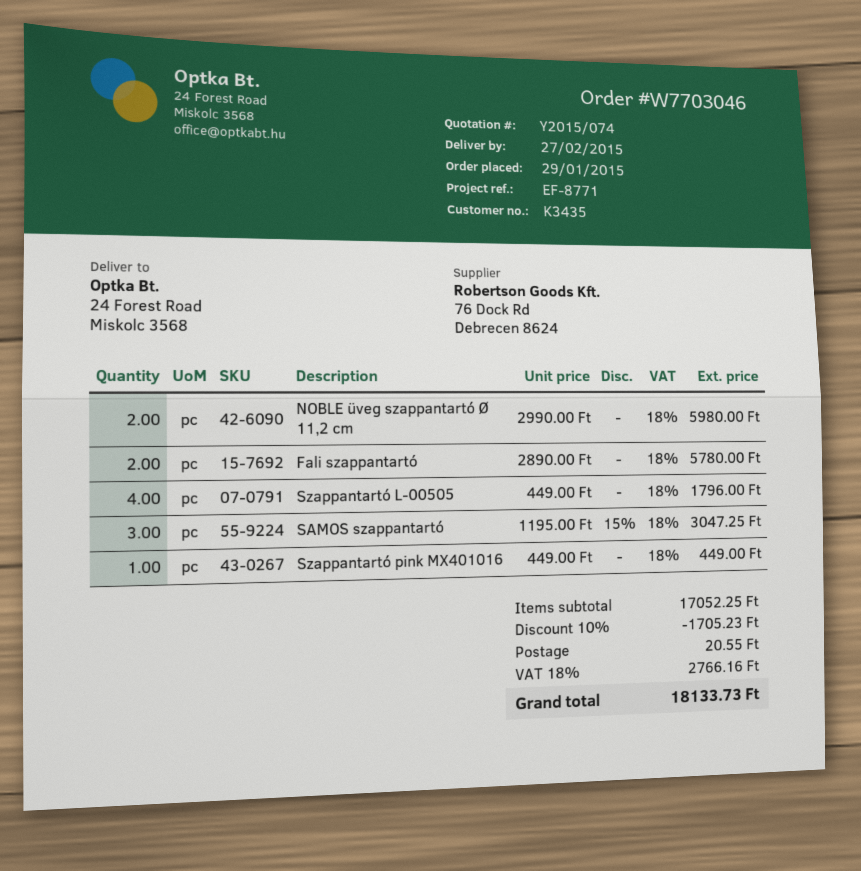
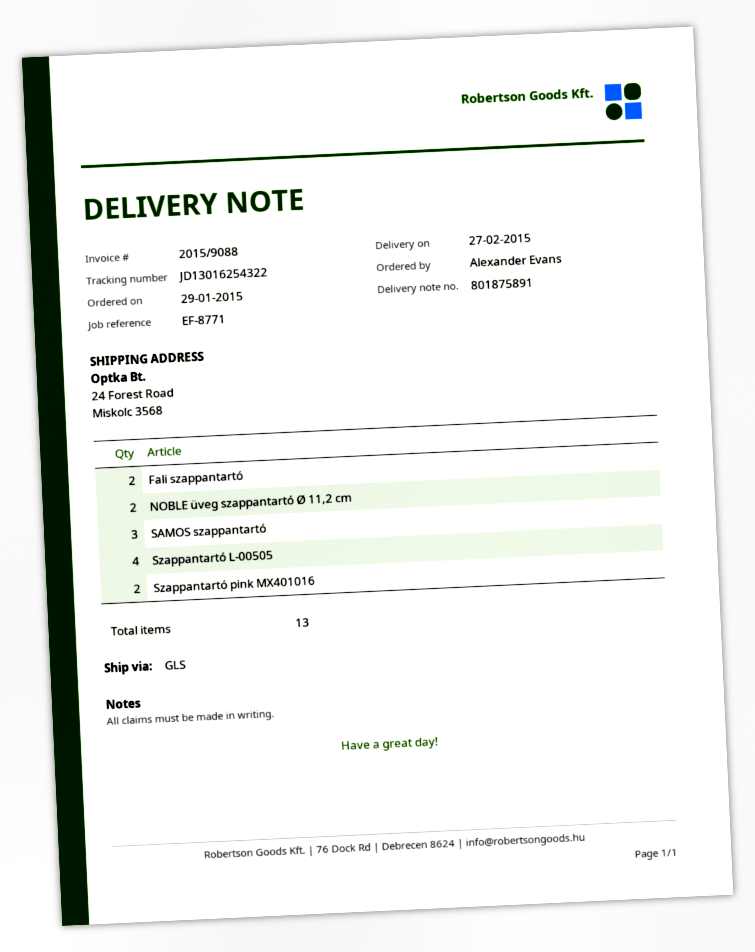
Szappantartó pink MX401016: 1 -> 2

